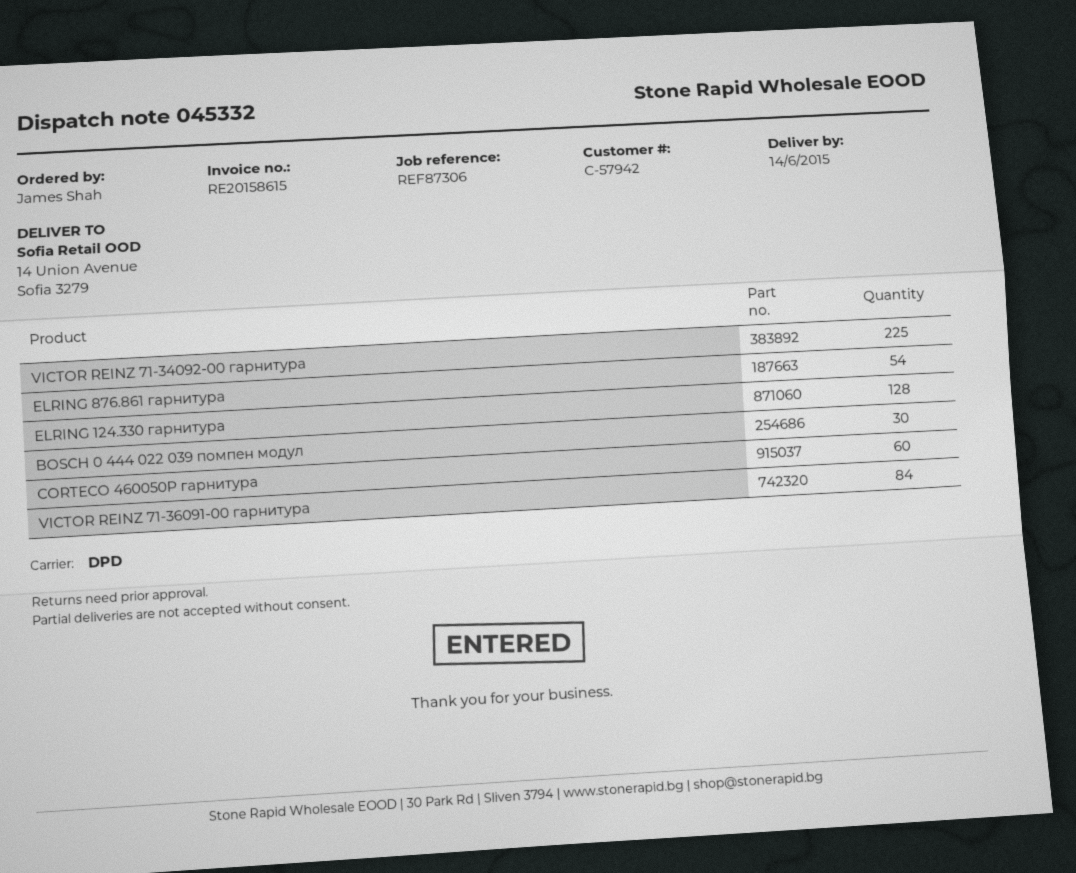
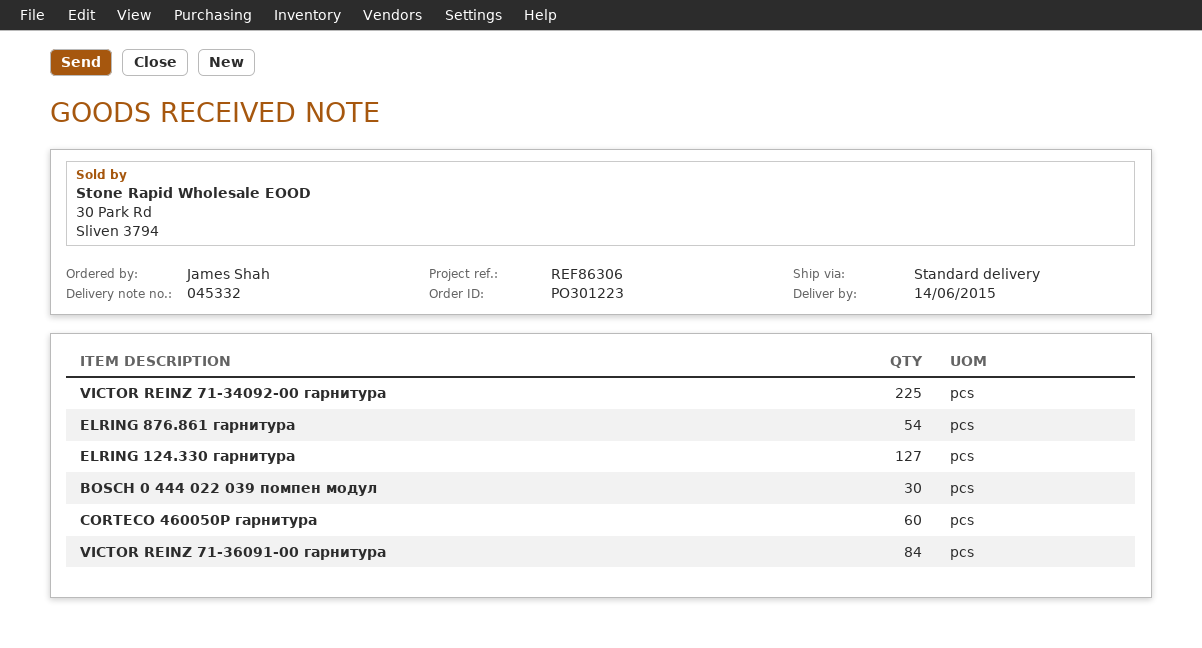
reference: REF87306 -> REF86306
shipping method: DPD -> standard
ELRING 124.330 гарнитура: 128 -> 127

